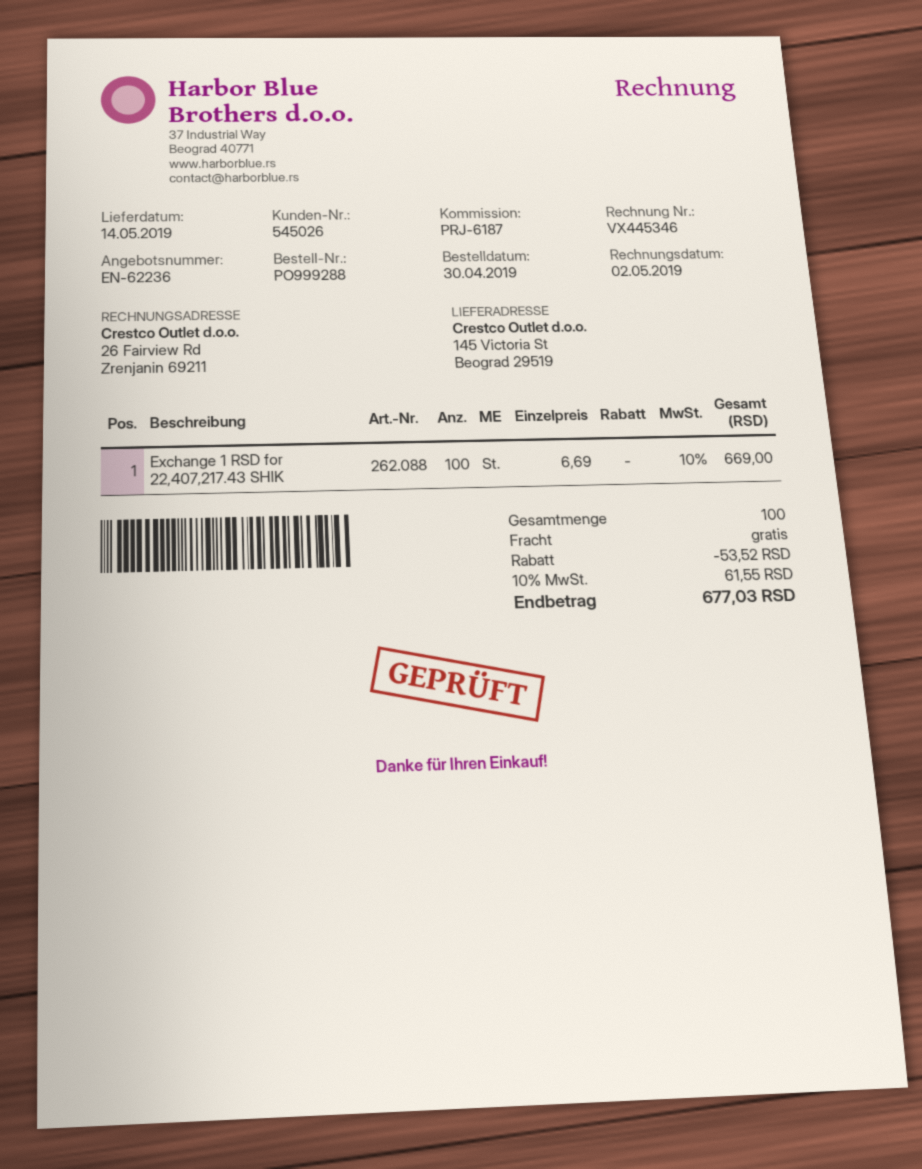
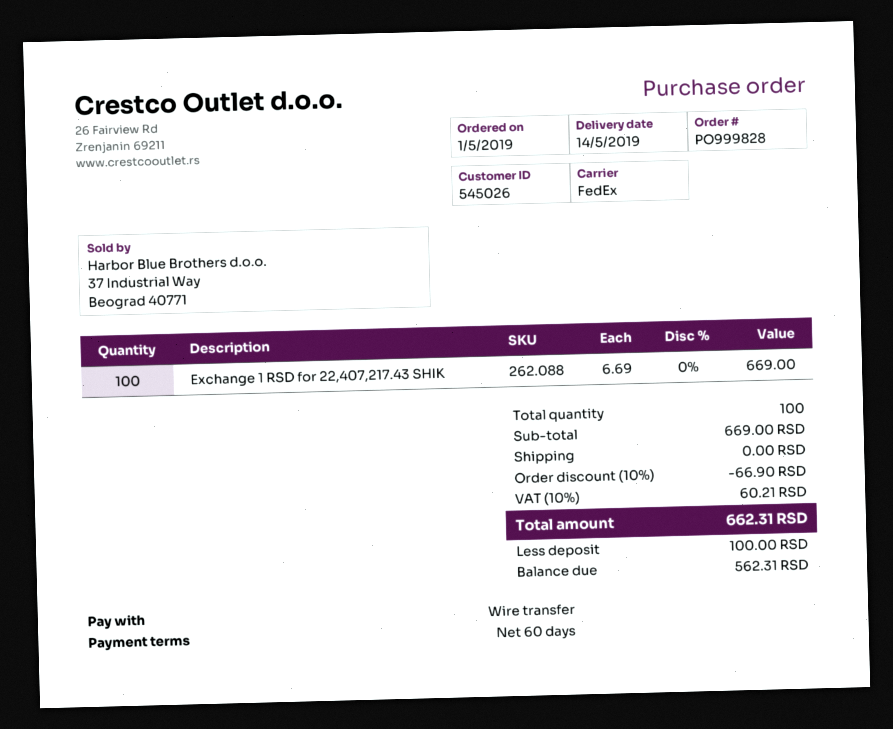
order number: PO999288 -> PO999828
order date: 2019-04-30 -> 2019-05-01
discount: 53.52 -> 66.90
tax: 10% = 61.55 -> 10% = 60.21
total: 677.03 -> 662.31

